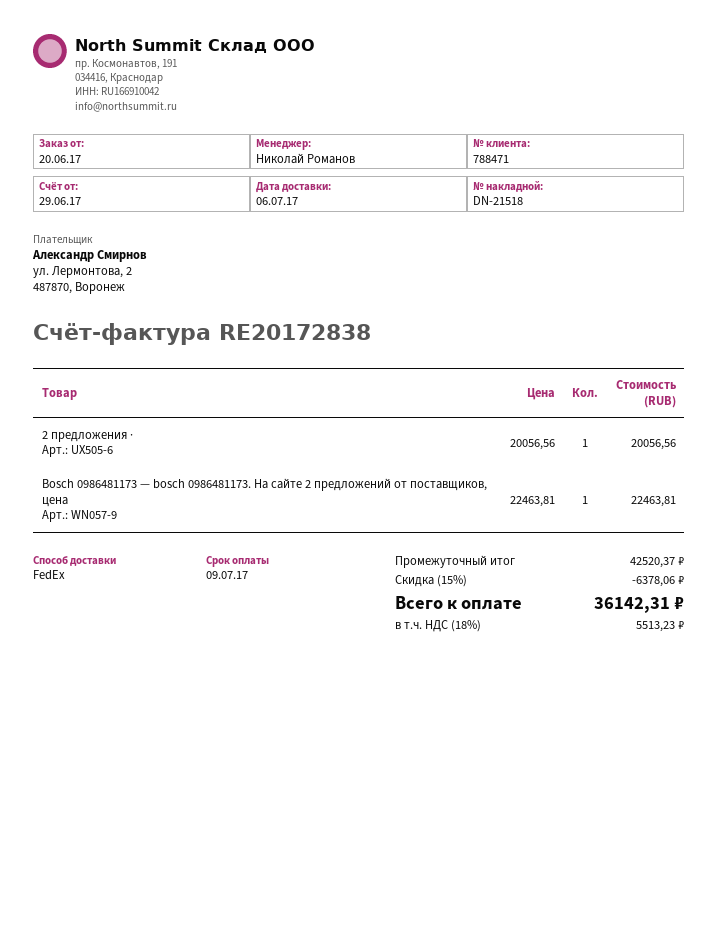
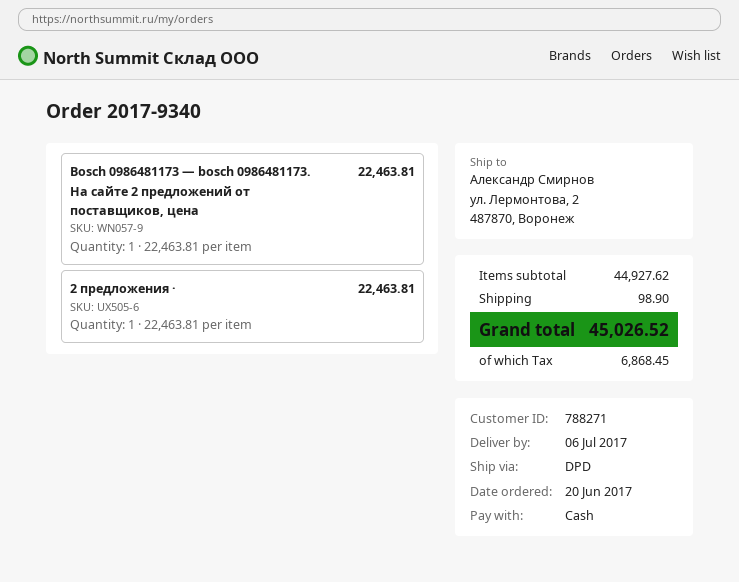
customer number: 788471 -> 788271
shipping method: FedEx -> DPD
2 предложения ·: 1 x 20056.56 = 20056.56 -> 1 x 22463.81 = 22463.81
subtotal: 42520.37 -> 44927.62
discount: 15% = 6378.06 -> none
shipping: none -> 98.90
tax: 5513.23 -> 6868.45
total: 36142.31 -> 45026.52

